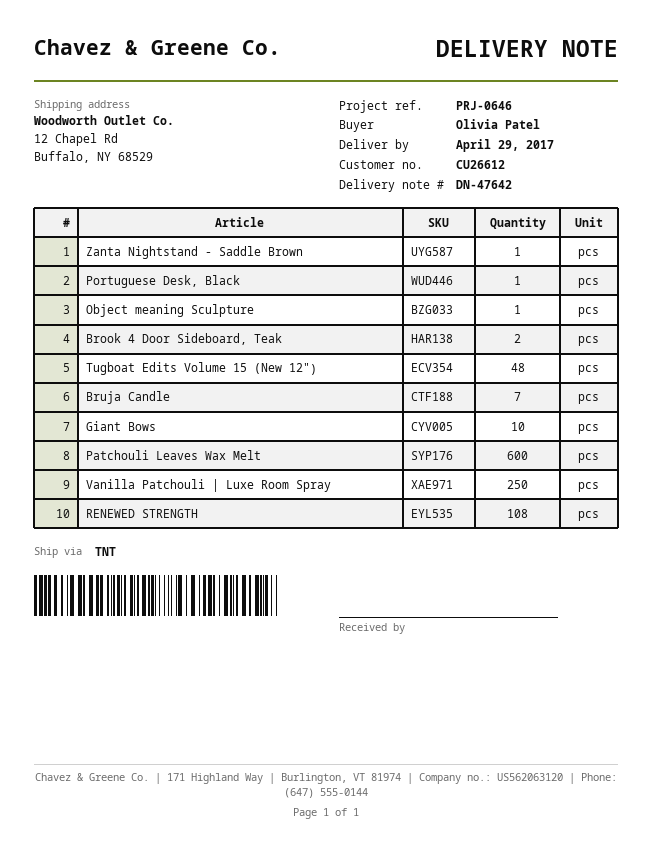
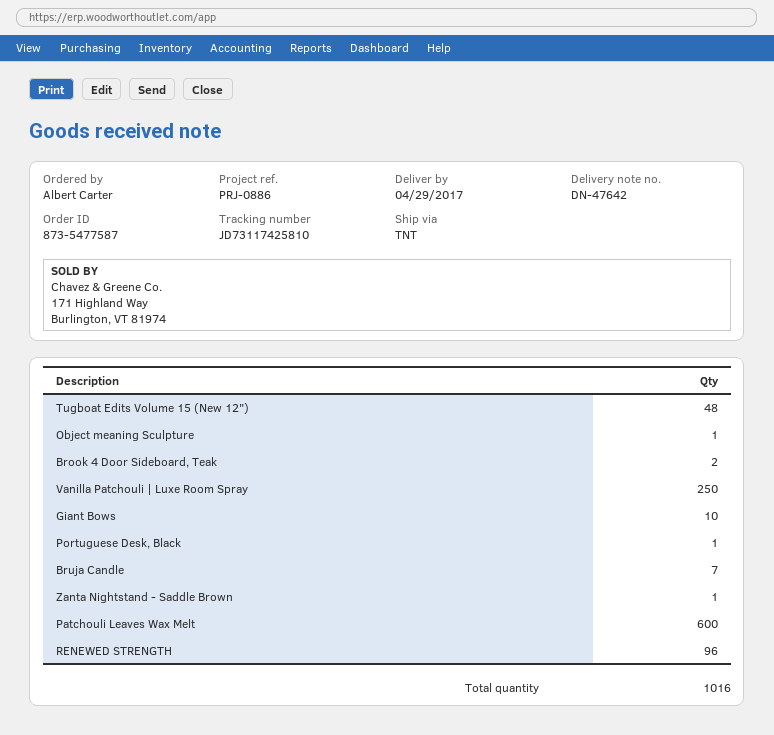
reference: PRJ-0646 -> PRJ-0886
ordered by: Olivia Patel -> Albert Carter
RENEWED STRENGTH: 108 -> 96

